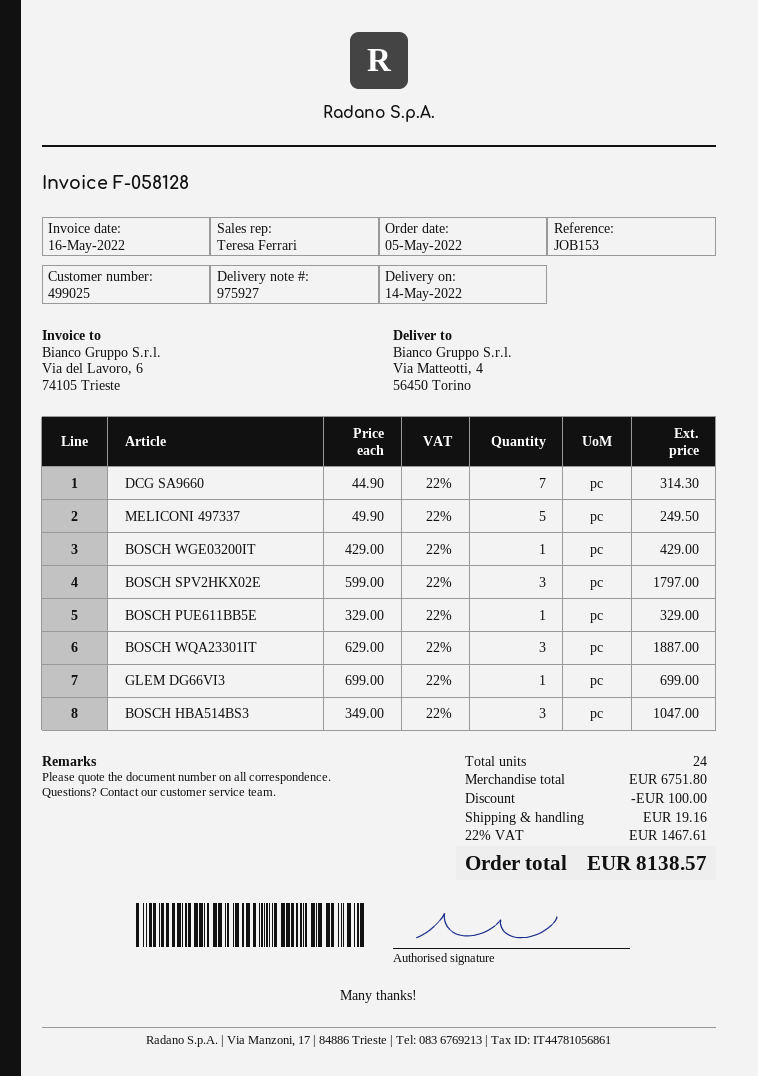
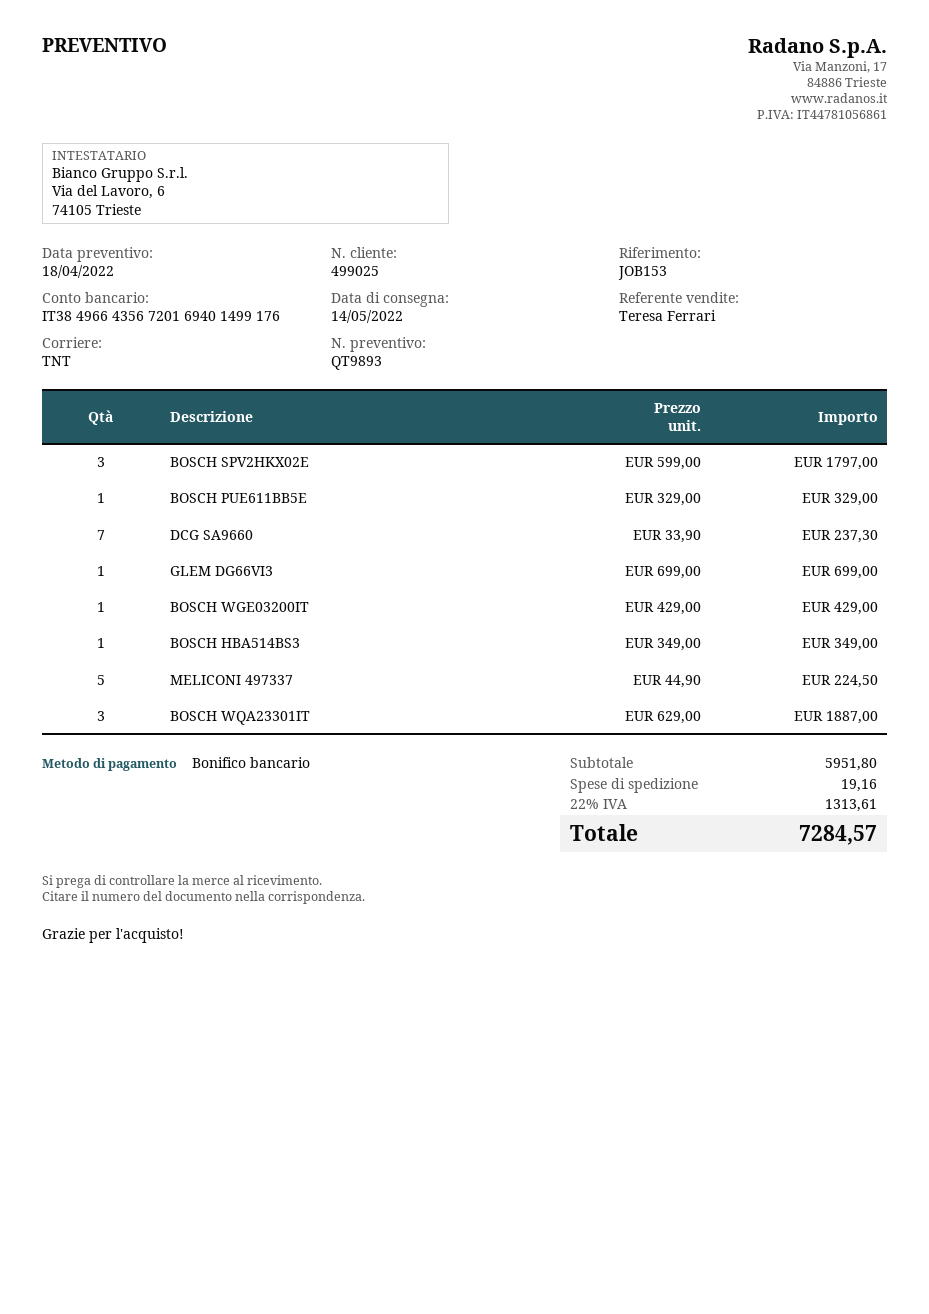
DCG SA9660: 7 x 44.90 = 314.30 -> 7 x 33.90 = 237.30
MELICONI 497337: 5 x 49.90 = 249.50 -> 5 x 44.90 = 224.50
BOSCH HBA514BS3: 3 x 349.00 = 1047.00 -> 1 x 349.00 = 349.00
subtotal: 6751.80 -> 5951.80
discount: 100.00 -> none
tax: 22% = 1467.61 -> 22% = 1313.61
total: 8138.57 -> 7284.57

